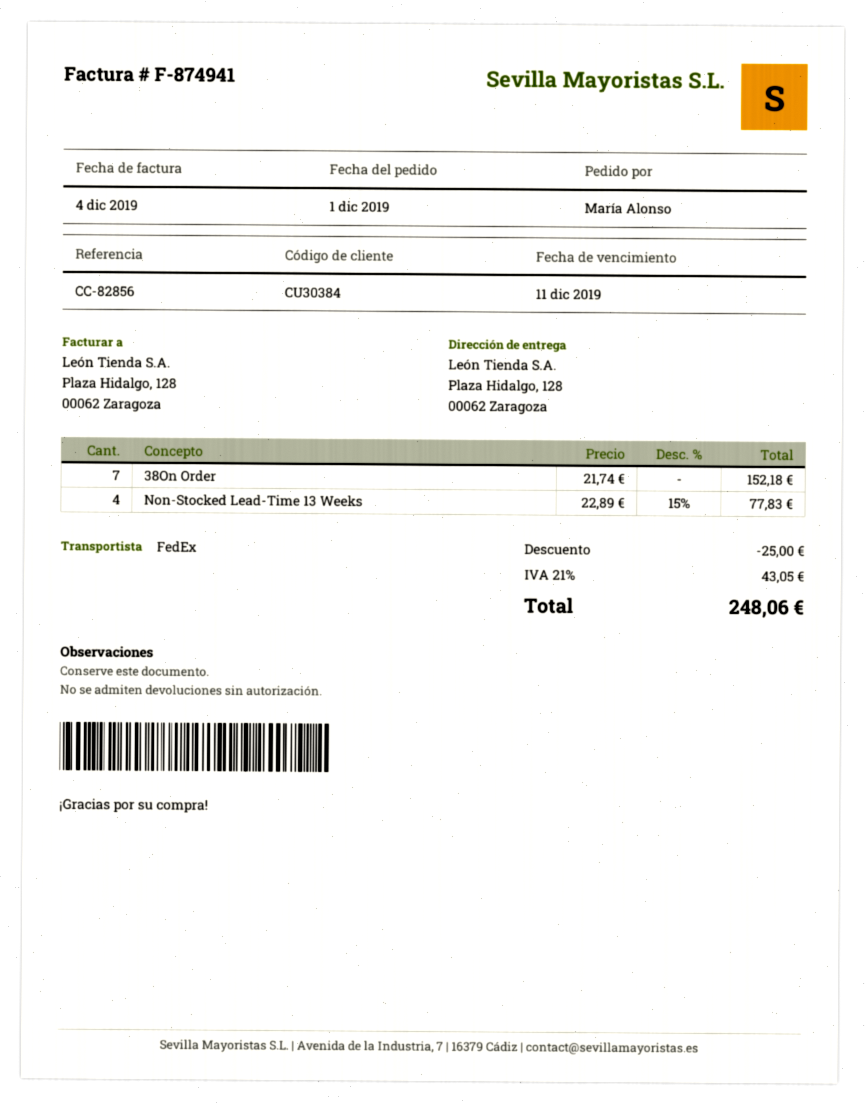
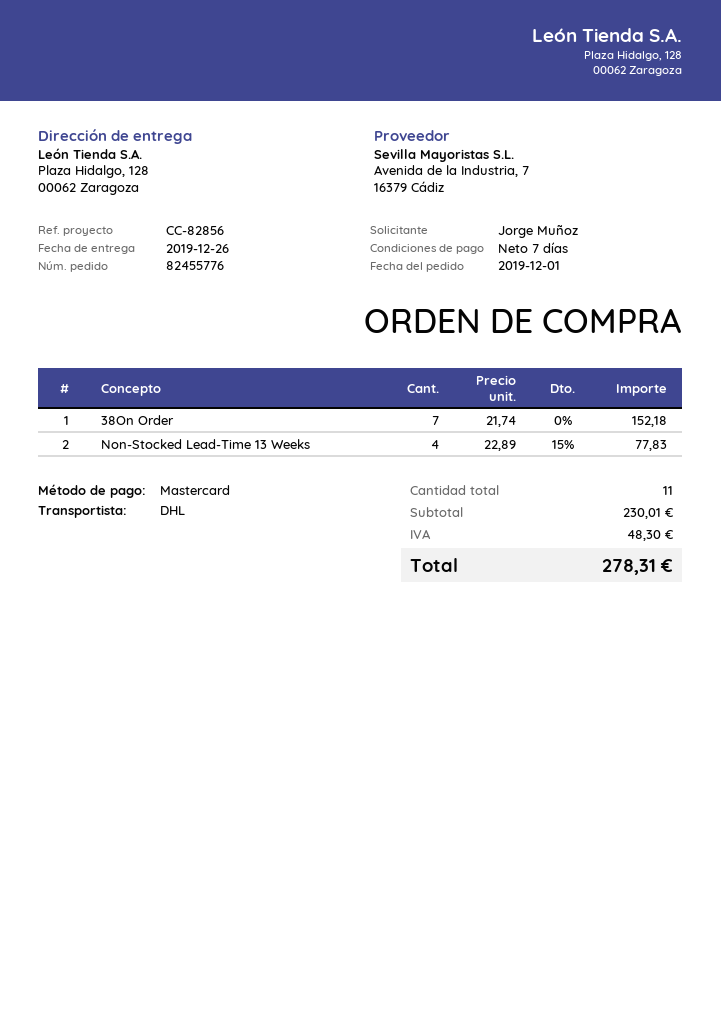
ordered by: María Alonso -> Jorge Muñoz
shipping method: FedEx -> DHL
discount: 25.00 -> none
tax: 43.05 -> 48.30
total: 248.06 -> 278.31

